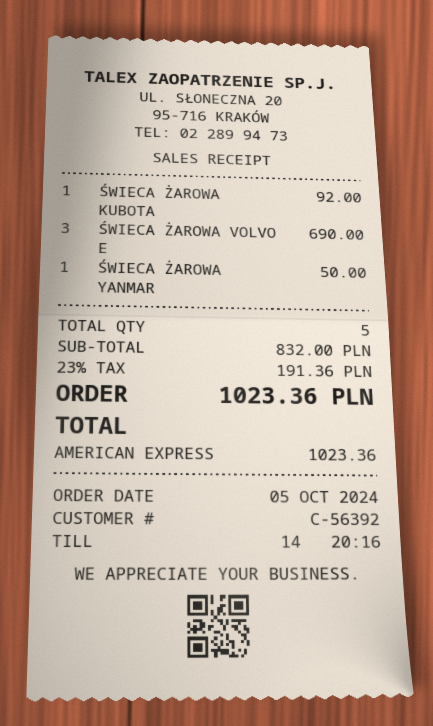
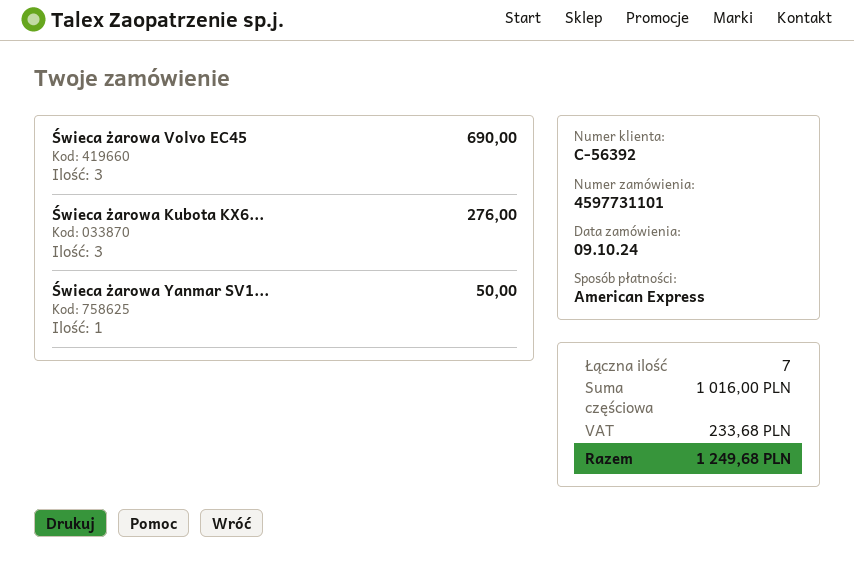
order date: 2024-10-05 -> 2024-10-09
ŚWIECA ŻAROWA KUBOTA: 1 for 92.00 -> 3 for 276.00
total quantity: 5 -> 7
subtotal: 832.00 -> 1016.00
tax: 191.36 -> 233.68
total: 1023.36 -> 1249.68

